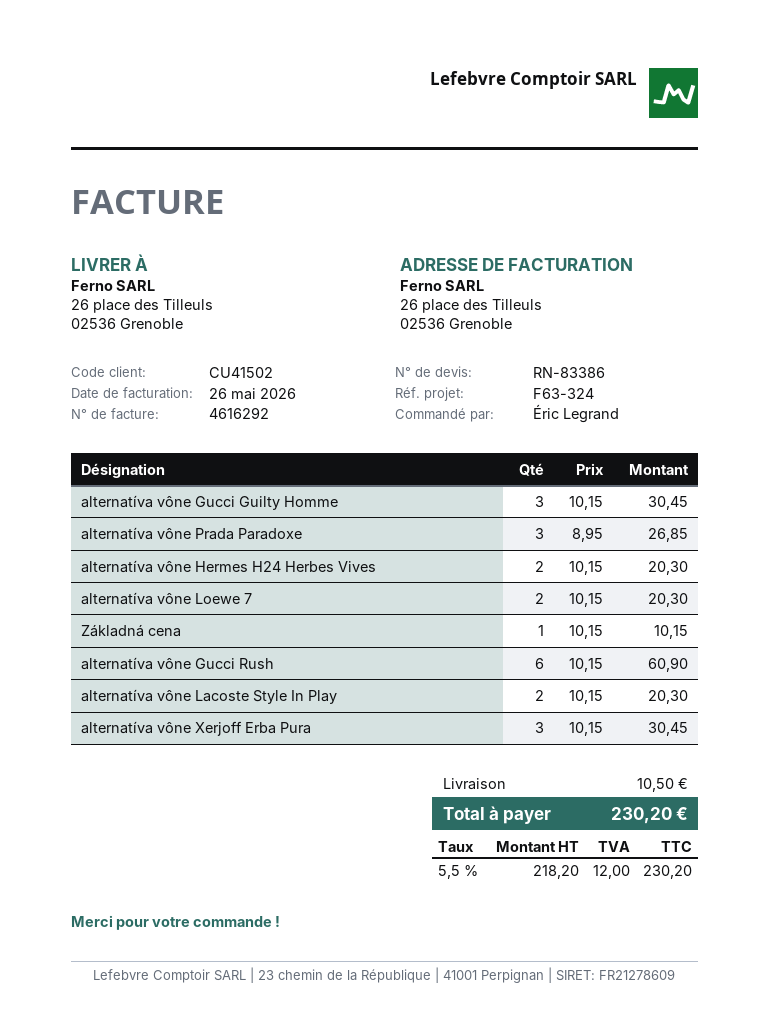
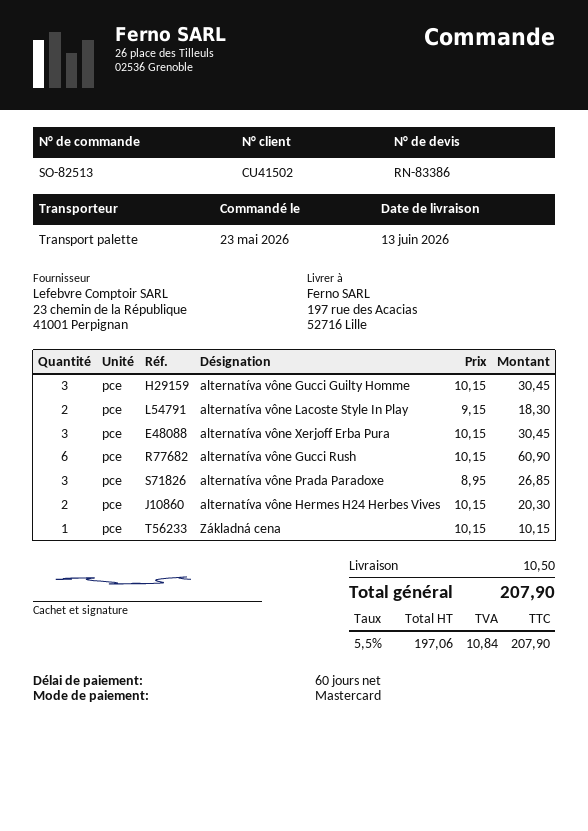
ship to: 26 place des Tilleuls, 02536 Grenoble -> 197 rue des Acacias, 52716 Lille
alternatíva vône Loewe 7: 2 x 10.15 = 20.30 -> none
alternatíva vône Lacoste Style In Play: 2 x 10.15 = 20.30 -> 2 x 9.15 = 18.30
net: 218.20 -> 197.06
tax: 5.5% = 12.00 -> 5.5% = 10.84
total: 230.20 -> 207.90

